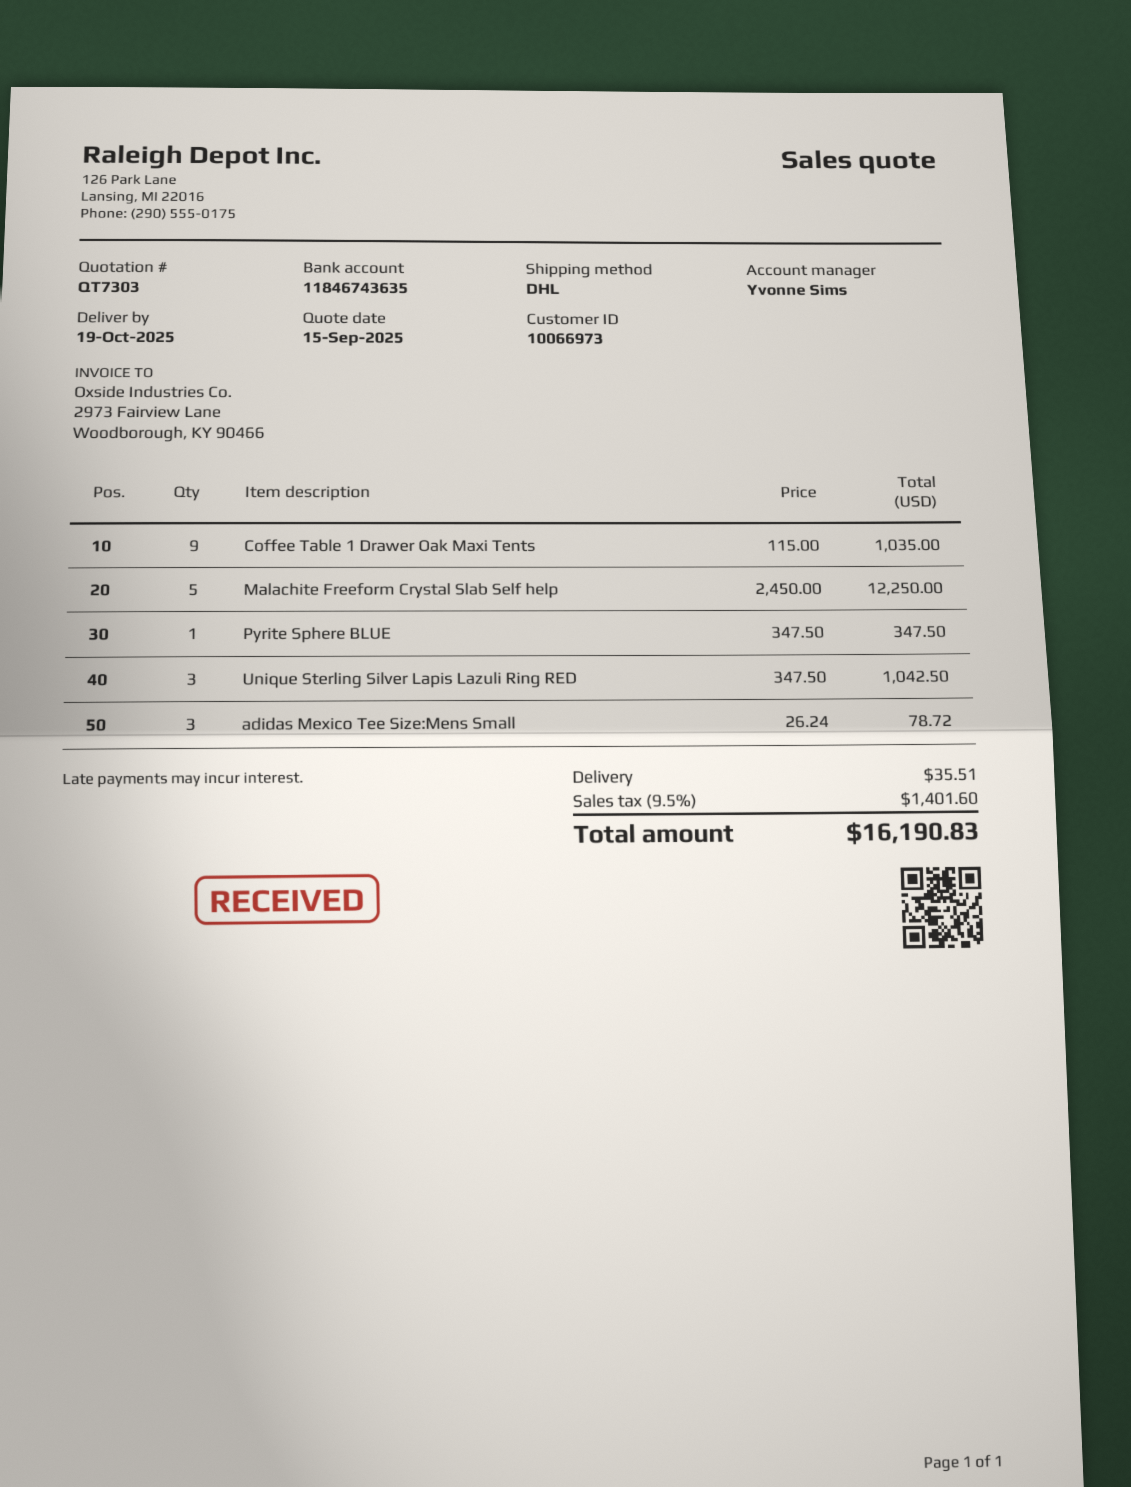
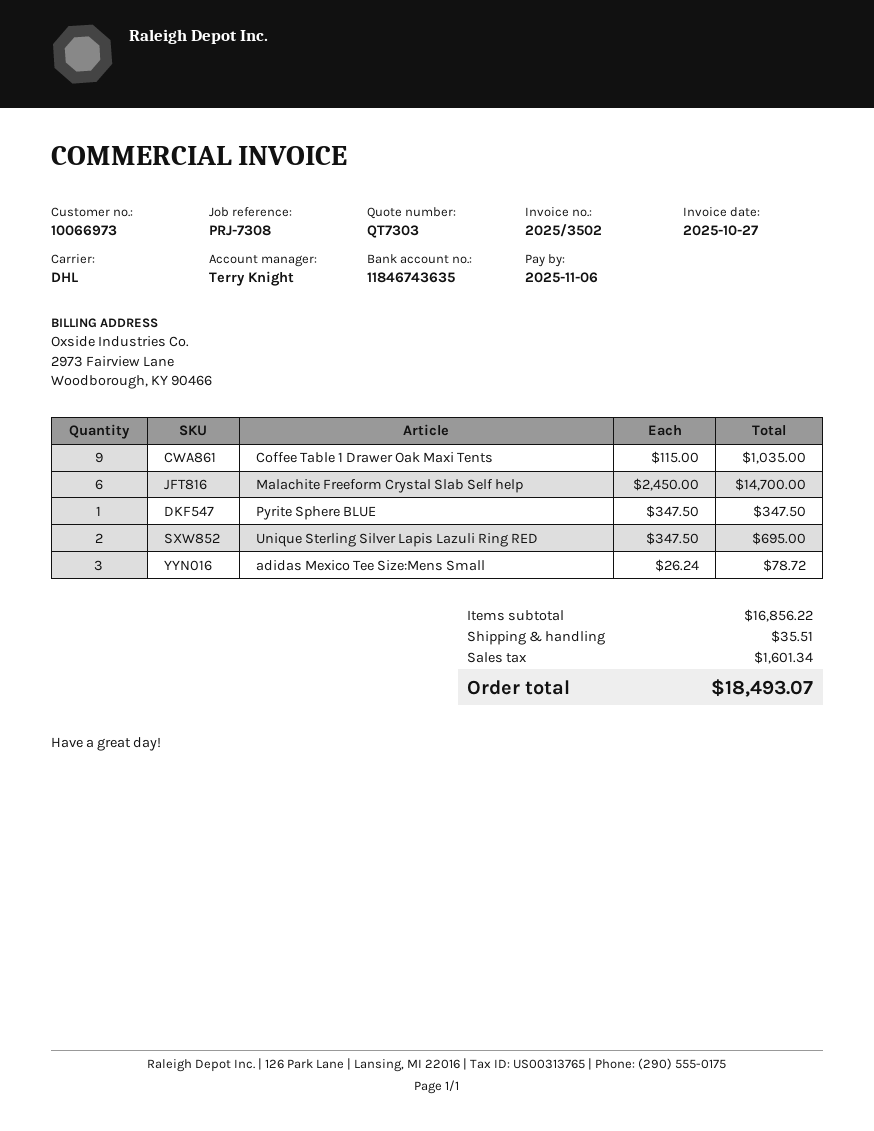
sales rep: Yvonne Sims -> Terry Knight
Malachite Freeform Crystal Slab Self help: 5 x 2450.00 = 12250.00 -> 6 x 2450.00 = 14700.00
Unique Sterling Silver Lapis Lazuli Ring RED: 3 x 347.50 = 1042.50 -> 2 x 347.50 = 695.00
tax: 1401.60 -> 1601.34
total: 16190.83 -> 18493.07

